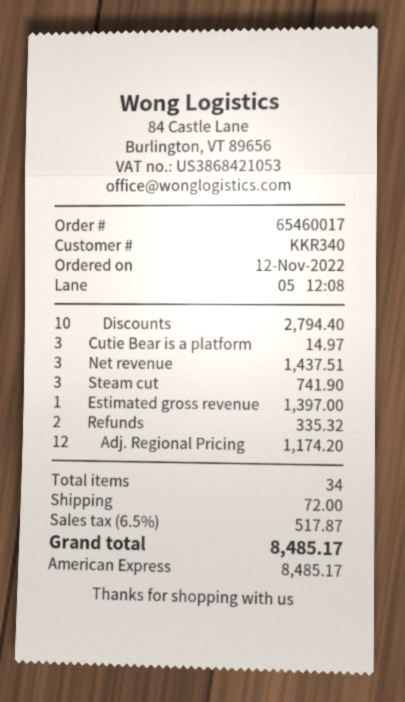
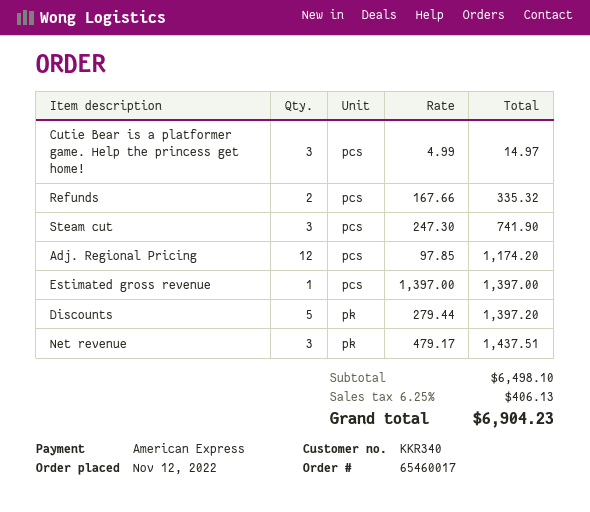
Discounts: 10 for 2794.40 -> 5 for 1397.20
shipping: 72.00 -> none
tax: 6.5% = 517.87 -> 6.25% = 406.13
total: 8485.17 -> 6904.23

